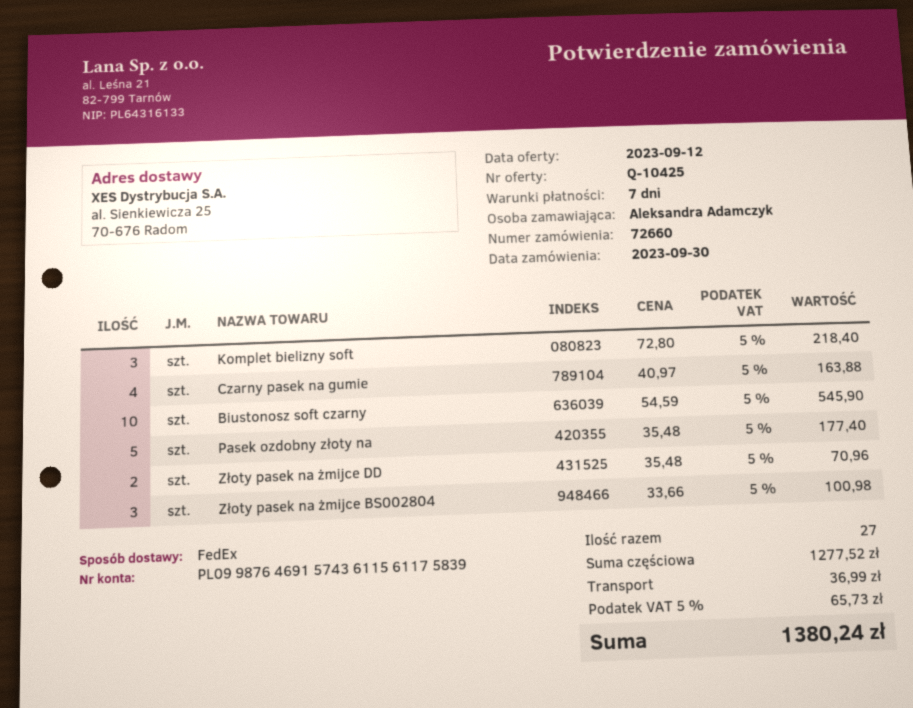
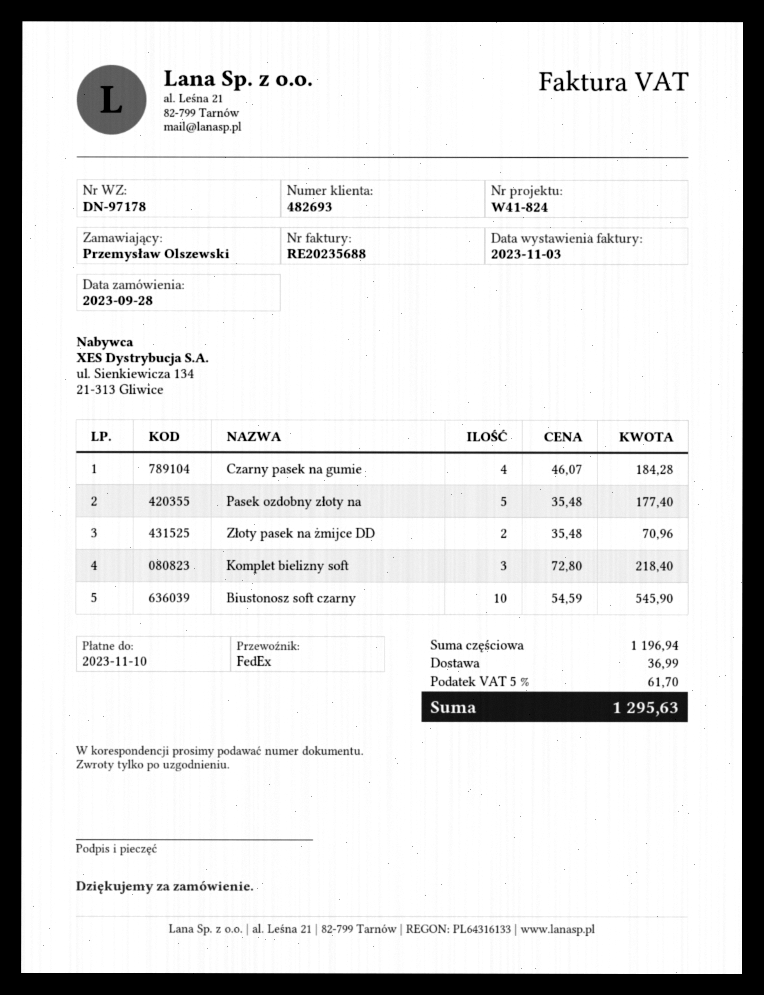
order date: 2023-09-30 -> 2023-09-28
ordered by: Aleksandra Adamczyk -> Przemysław Olszewski
Czarny pasek na gumie: 4 x 40.97 = 163.88 -> 4 x 46.07 = 184.28
Złoty pasek na żmijce BS002804: 3 x 33.66 = 100.98 -> none
subtotal: 1277.52 -> 1196.94
tax: 5% = 65.73 -> 5% = 61.70
total: 1380.24 -> 1295.63

